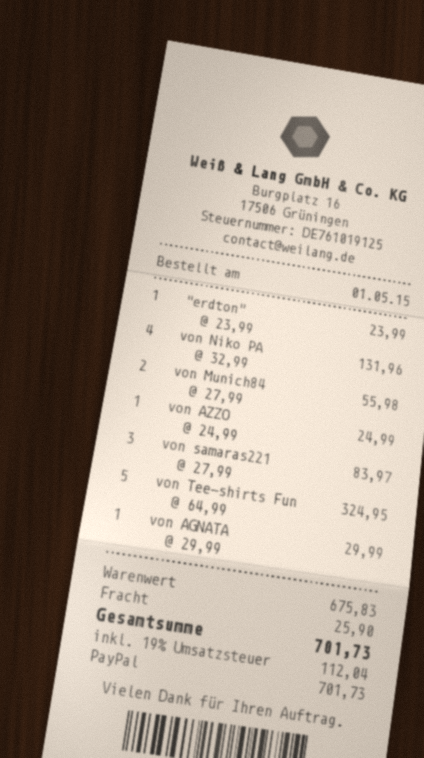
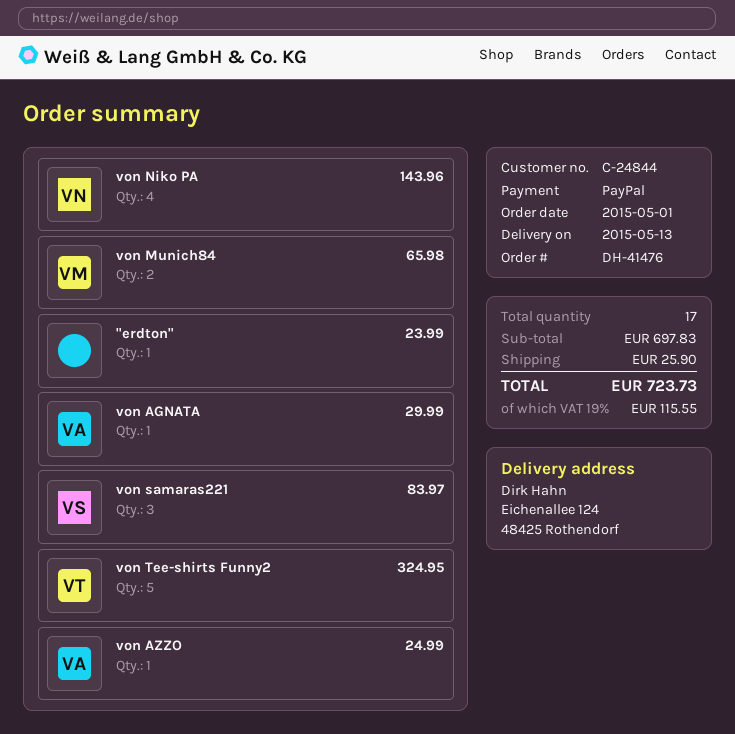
von Niko PA: 4 for 131.96 -> 4 for 143.96
von Munich84: 2 for 55.98 -> 2 for 65.98
subtotal: 675.83 -> 697.83
tax: 19% = 112.04 -> 19% = 115.55
total: 701.73 -> 723.73

